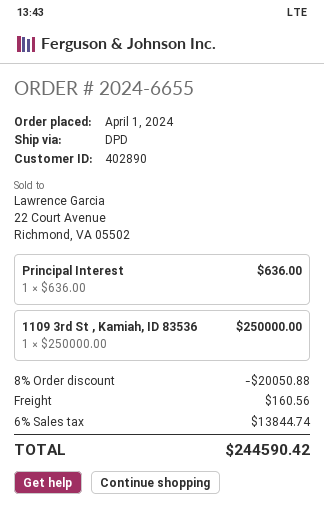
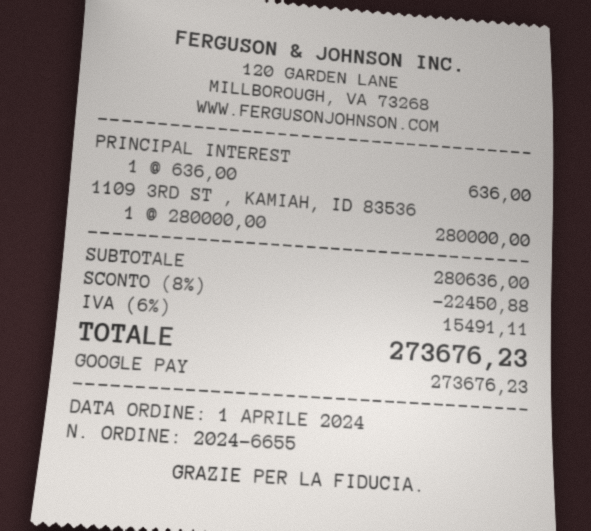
1109 3rd St , Kamiah, ID 83536: 1 x 250000.00 = 250000.00 -> 1 x 280000.00 = 280000.00
discount: 8% = 20050.88 -> 8% = 22450.88
shipping: 160.56 -> none
tax: 6% = 13844.74 -> 6% = 15491.11
total: 244590.42 -> 273676.23

